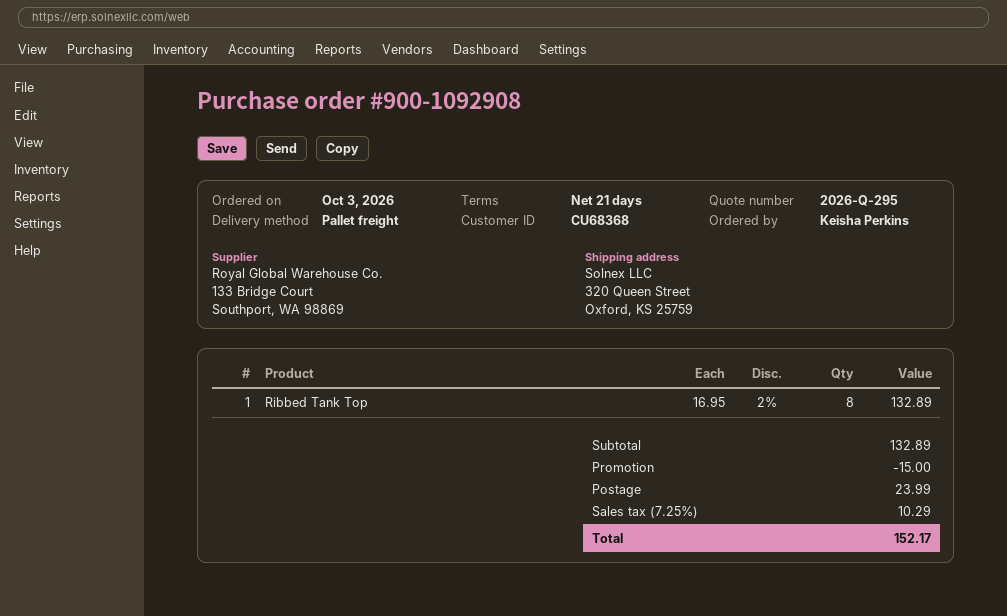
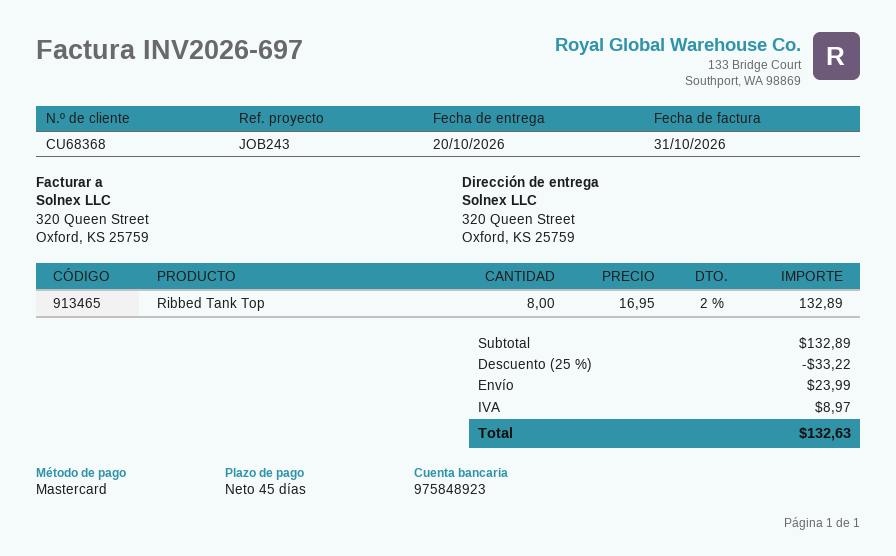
payment terms: 21 days -> 45 days
discount: 15.00 -> 33.22
tax: 10.29 -> 8.97
total: 152.17 -> 132.63

